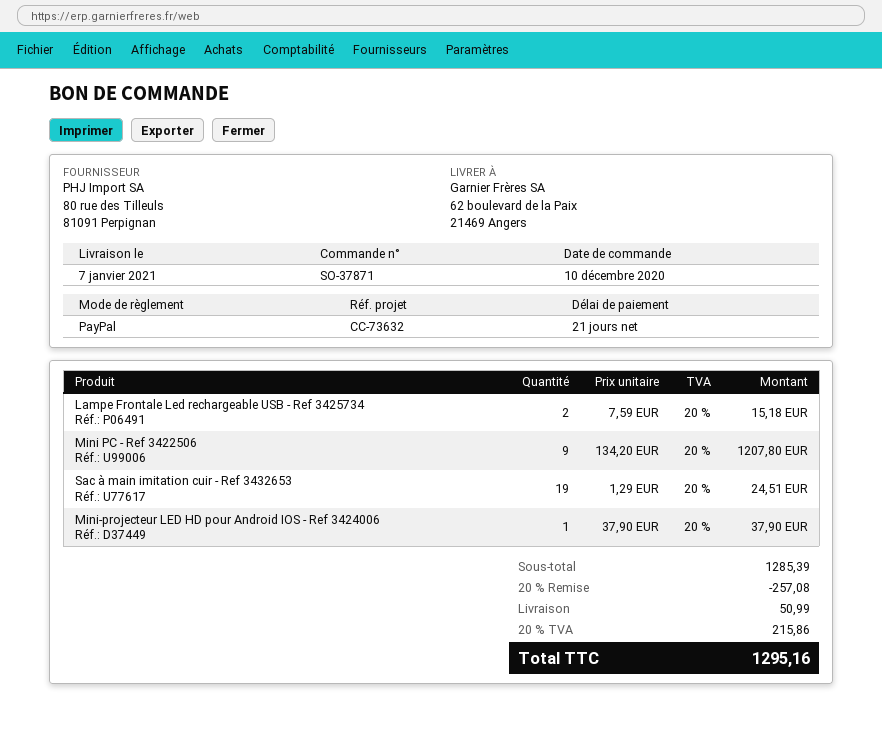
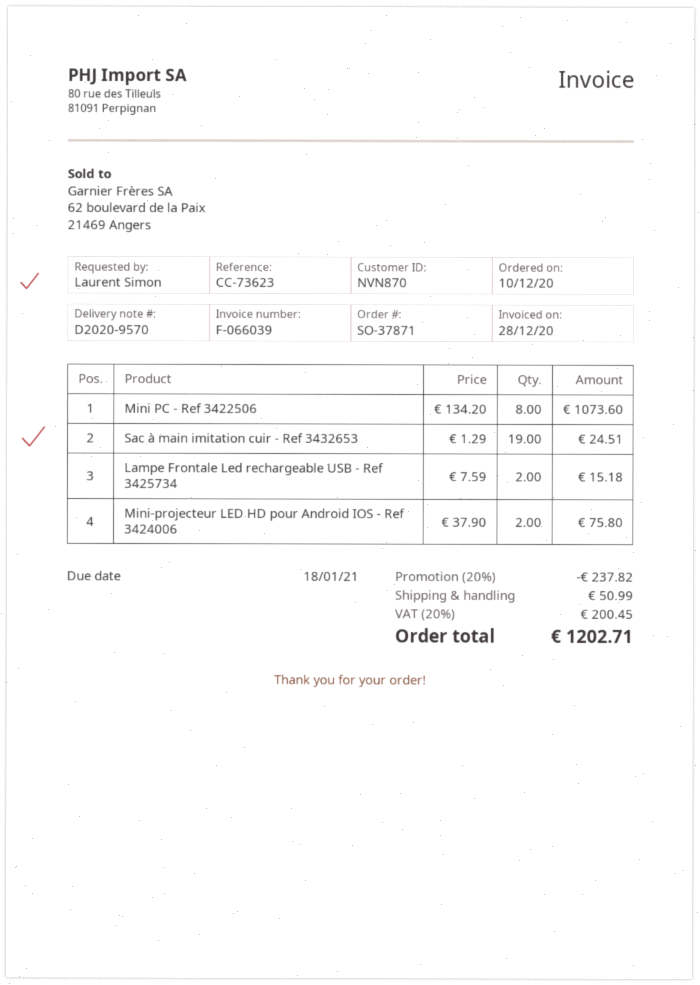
reference: CC-73632 -> CC-73623
Mini PC - Ref 3422506: 9 x 134.20 = 1207.80 -> 8 x 134.20 = 1073.60
Mini-projecteur LED HD pour Android IOS - Ref 3424006: 1 x 37.90 = 37.90 -> 2 x 37.90 = 75.80
discount: 20% = 257.08 -> 20% = 237.82
tax: 20% = 215.86 -> 20% = 200.45
total: 1295.16 -> 1202.71

